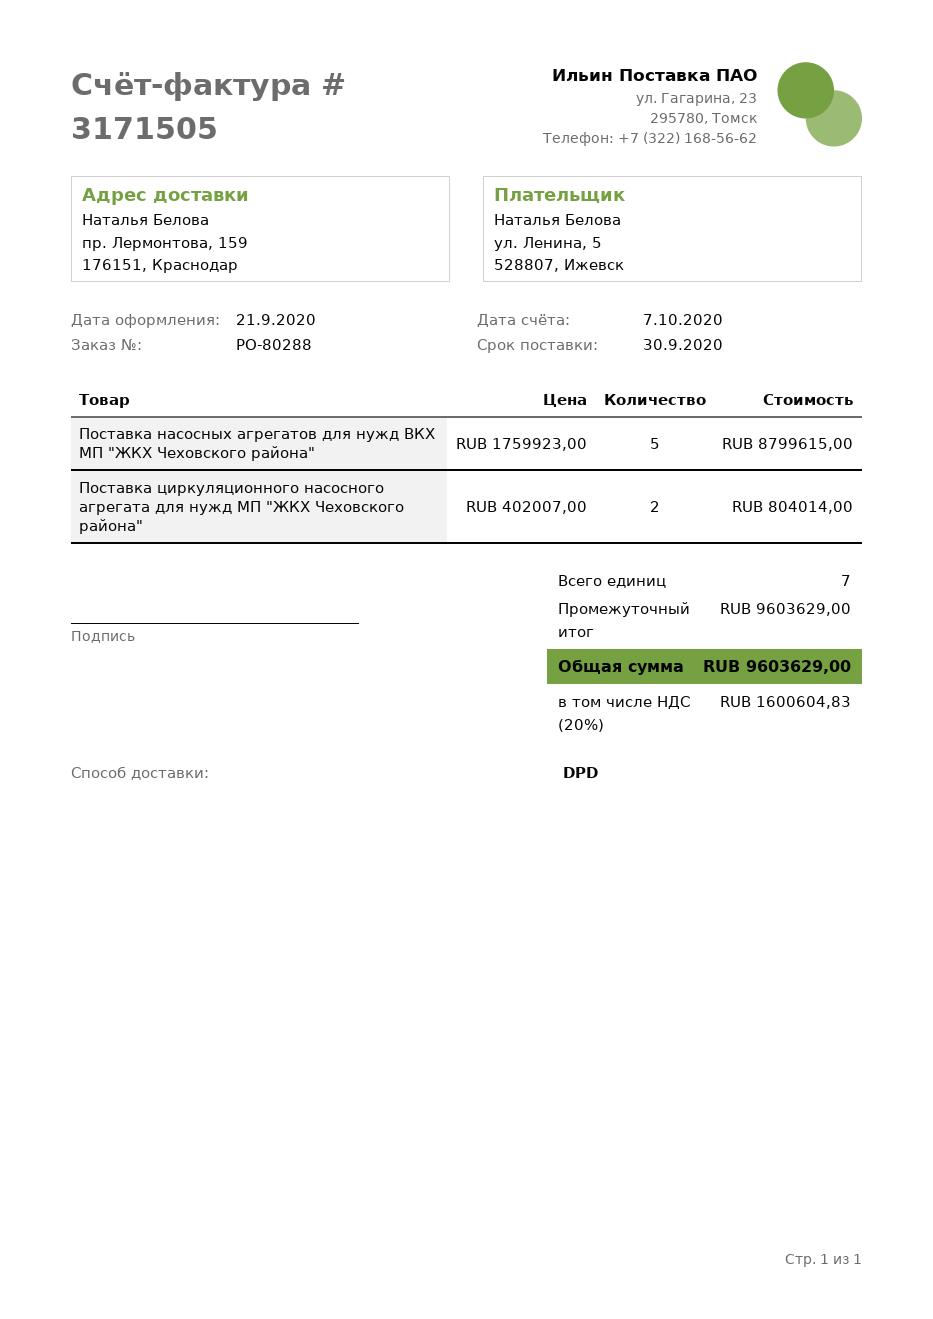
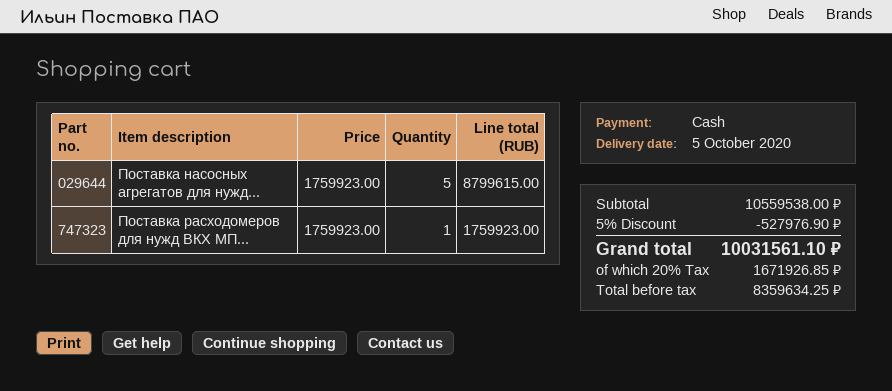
delivery date: 2020-09-30 -> 2020-10-05
Поставка циркуляционного насосного агрегата для нужд МП "ЖКХ Чеховского района": 2 x 402007.00 = 804014.00 -> none
Поставка расходомеров для нужд ВКХ МП...: none -> 1 x 1759923.00 = 1759923.00
subtotal: 9603629.00 -> 10559538.00
discount: none -> 5% = 527976.90
tax: 20% = 1600604.83 -> 20% = 1671926.85
total: 9603629.00 -> 10031561.10

